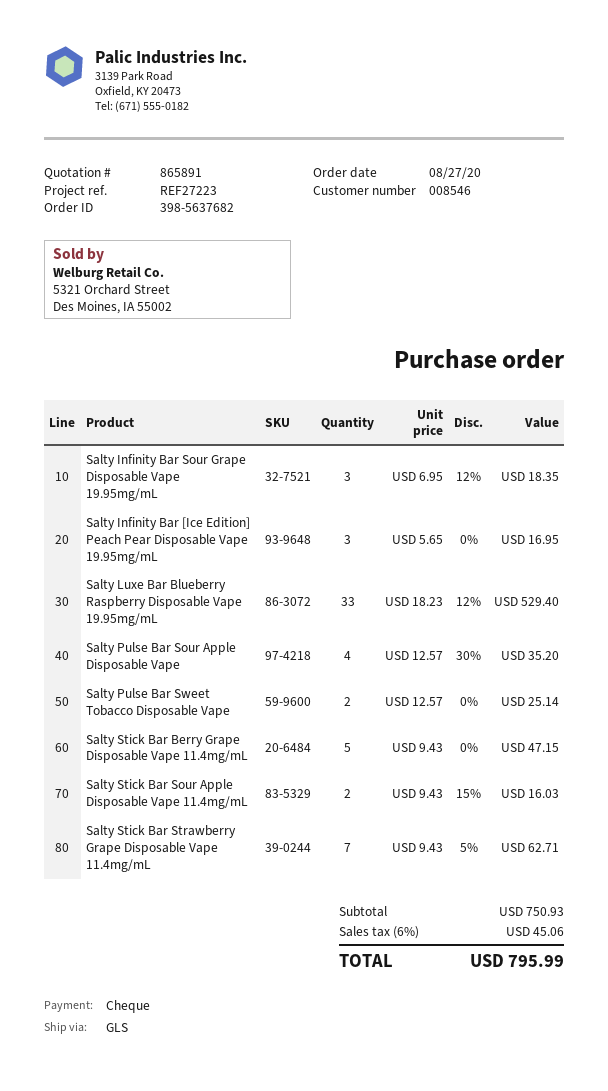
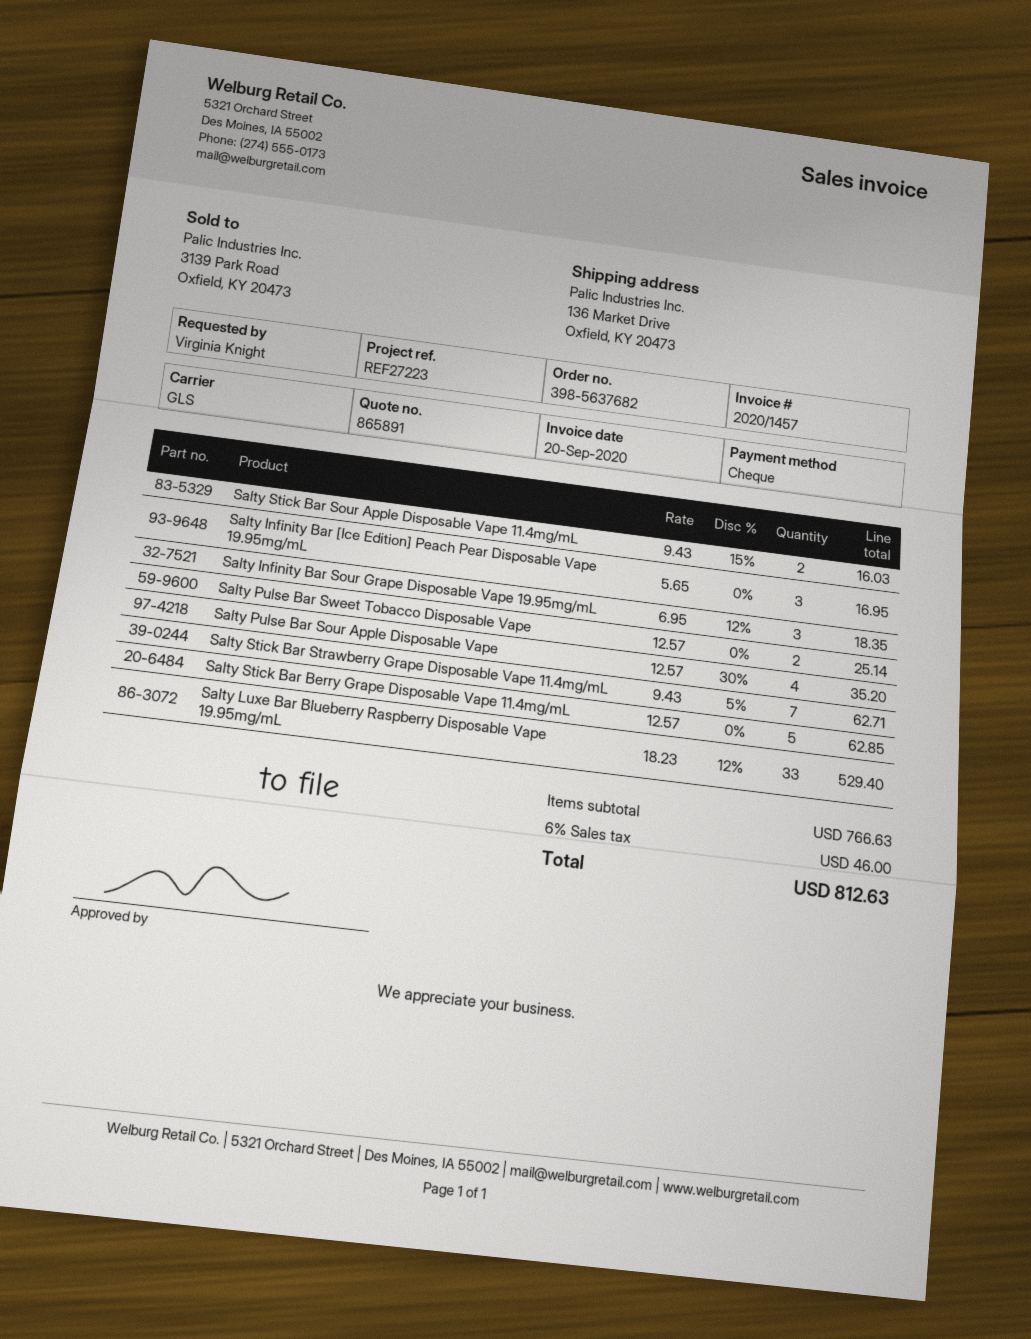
Salty Stick Bar Berry Grape Disposable Vape 11.4mg/mL: 5 x 9.43 = 47.15 -> 5 x 12.57 = 62.85
subtotal: 750.93 -> 766.63
tax: 6% = 45.06 -> 6% = 46.00
total: 795.99 -> 812.63

